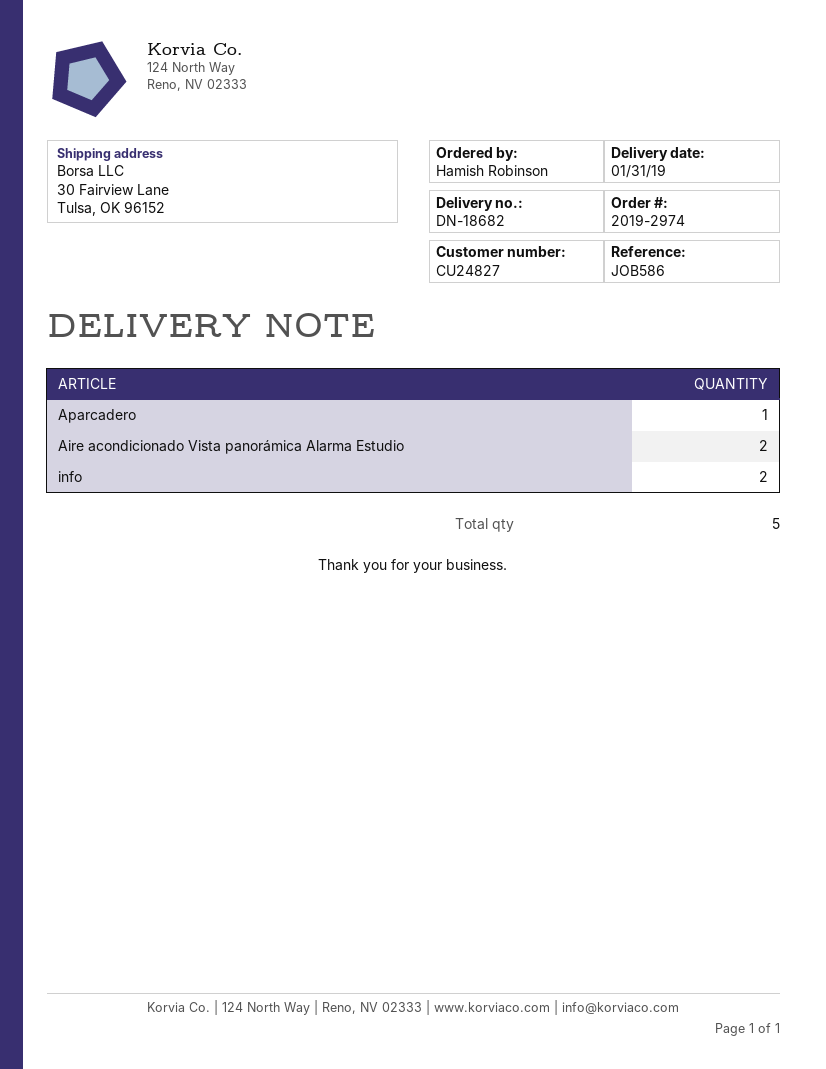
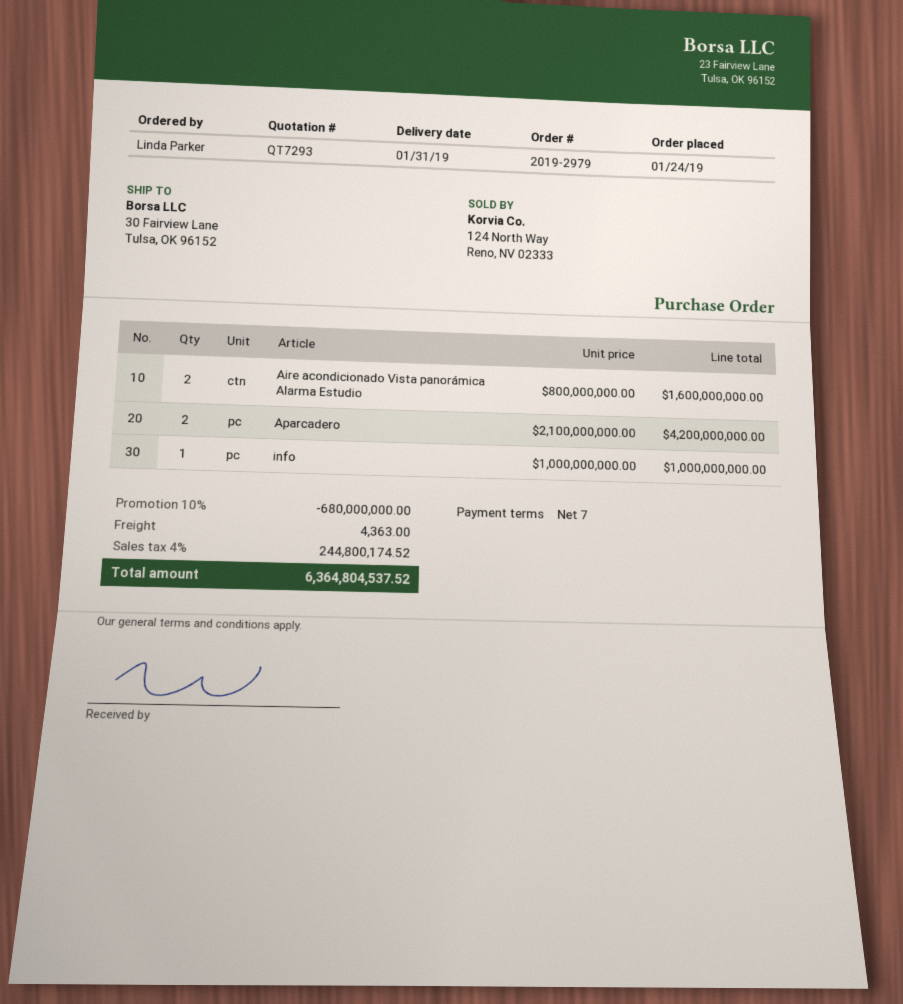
order number: 2019-2974 -> 2019-2979
ordered by: Hamish Robinson -> Linda Parker
Aparcadero: 1 -> 2
info: 2 -> 1

